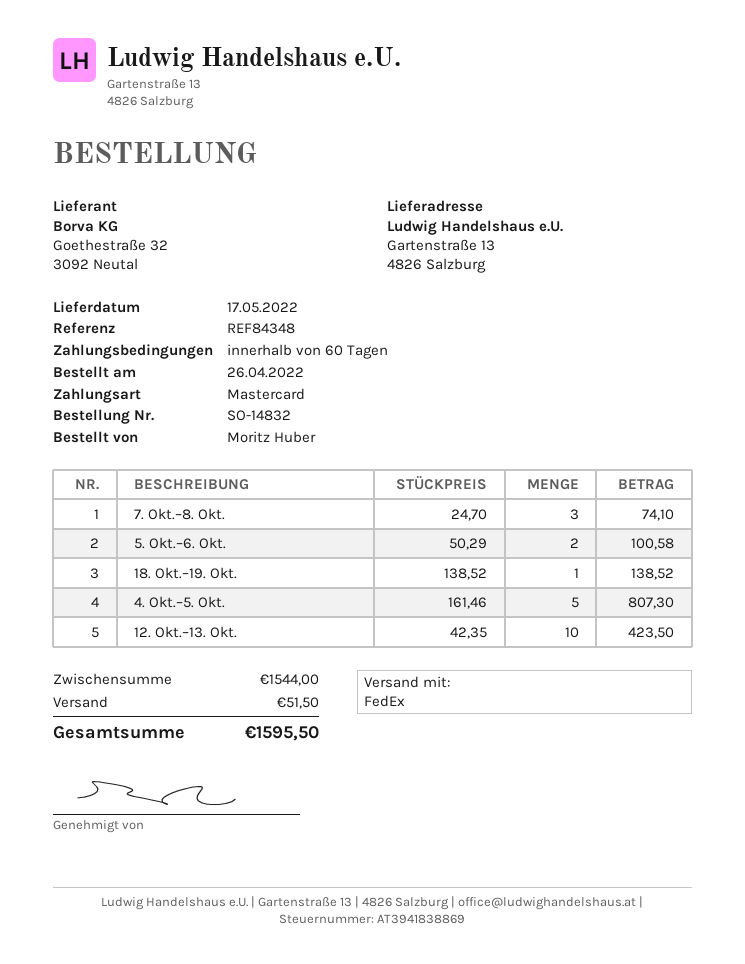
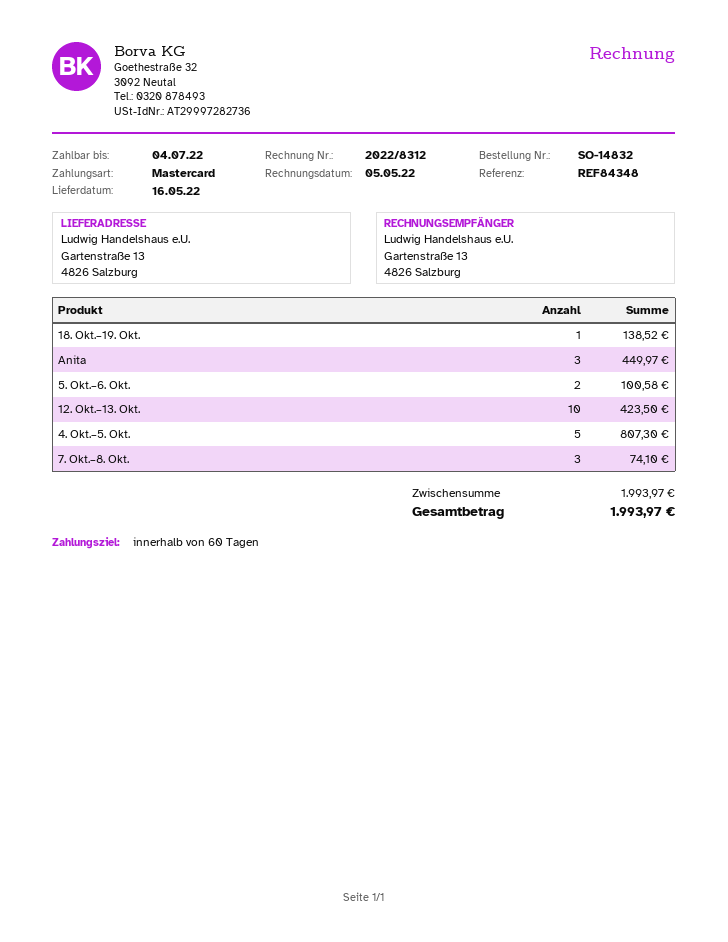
delivery date: 2022-05-17 -> 2022-05-16
Anita: none -> 3 for 449.97
subtotal: 1544.00 -> 1993.97
shipping: 51.50 -> none
total: 1595.50 -> 1993.97

